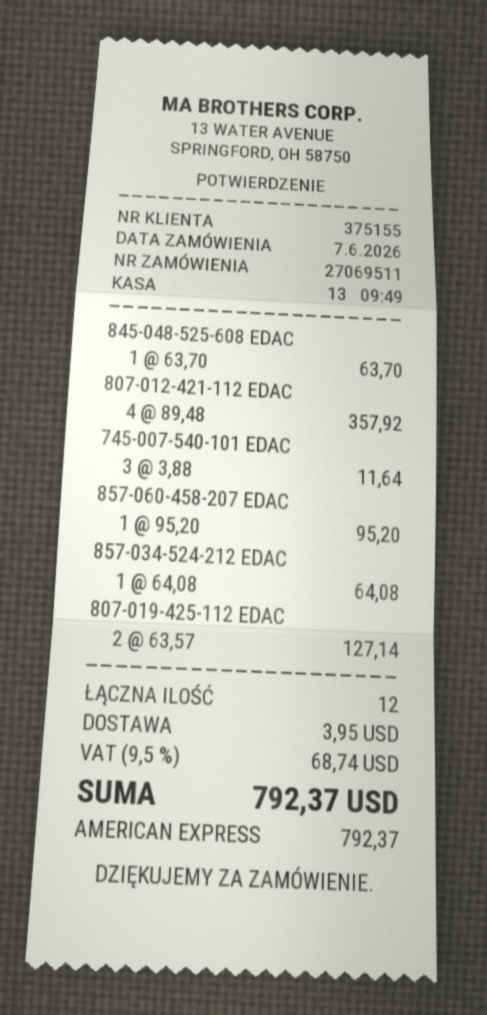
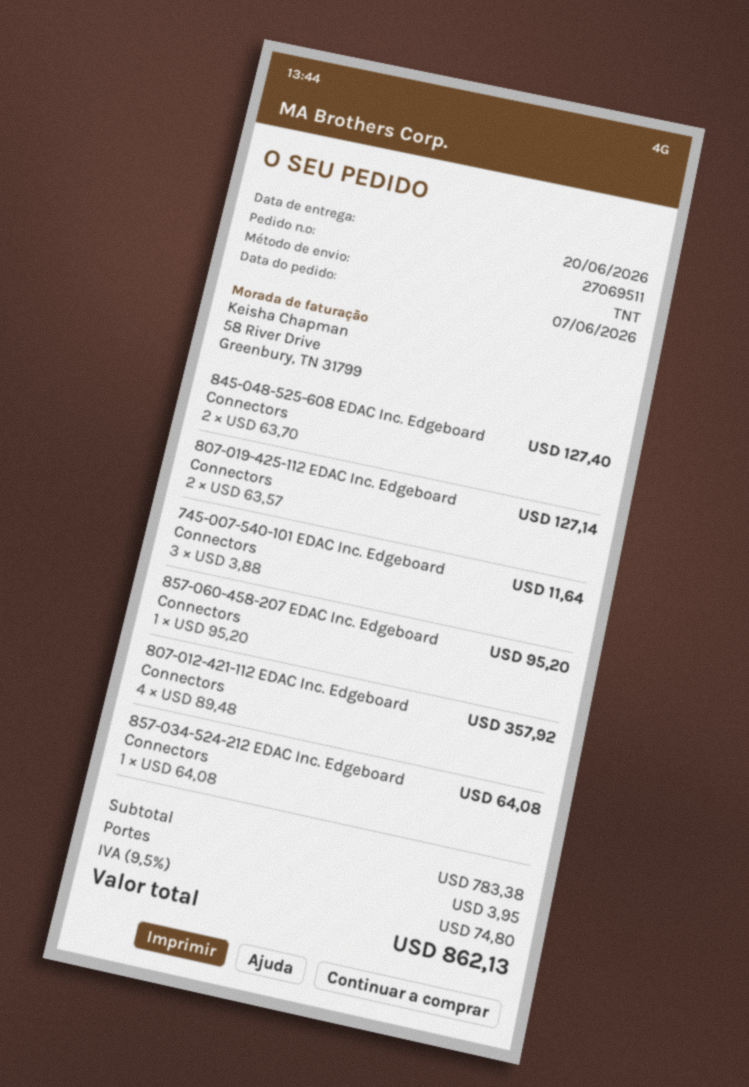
845-048-525-608 EDAC: 1 x 63.70 = 63.70 -> 2 x 63.70 = 127.40
tax: 9.5% = 68.74 -> 9.5% = 74.80
total: 792.37 -> 862.13

